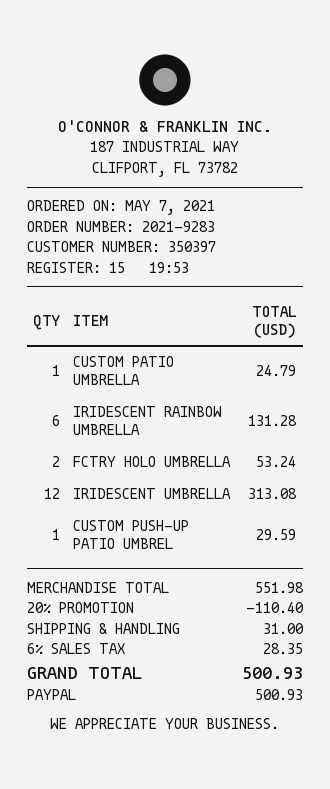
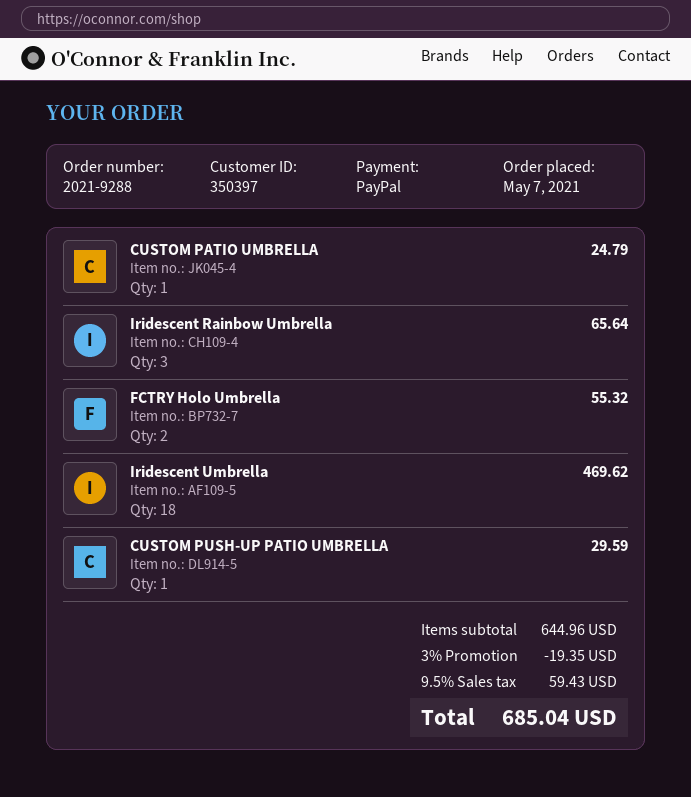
order number: 2021-9283 -> 2021-9288
IRIDESCENT RAINBOW UMBRELLA: 6 for 131.28 -> 3 for 65.64
FCTRY HOLO UMBRELLA: 2 for 53.24 -> 2 for 55.32
IRIDESCENT UMBRELLA: 12 for 313.08 -> 18 for 469.62
subtotal: 551.98 -> 644.96
discount: 20% = 110.40 -> 3% = 19.35
shipping: 31.00 -> none
tax: 6% = 28.35 -> 9.5% = 59.43
total: 500.93 -> 685.04

